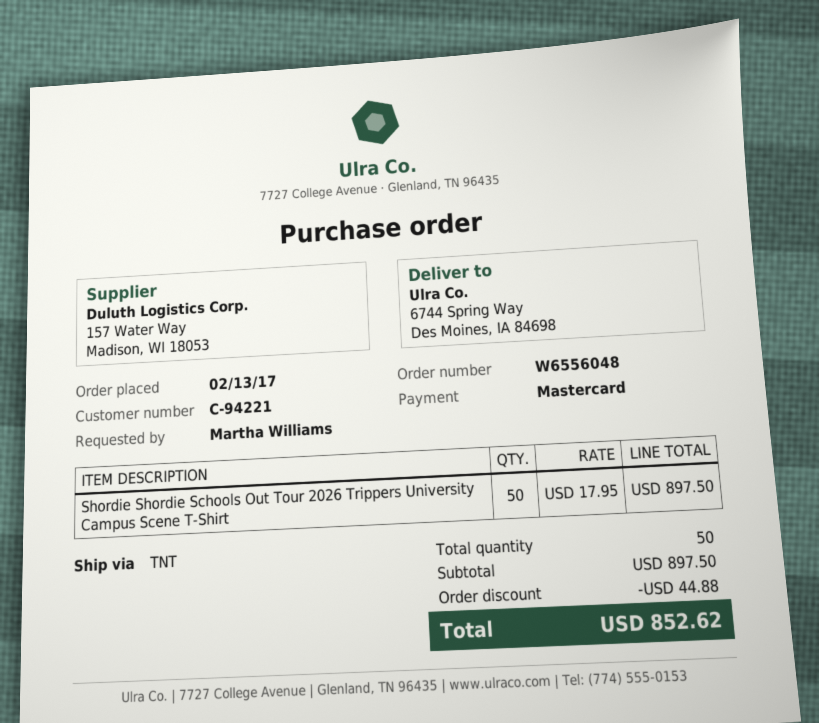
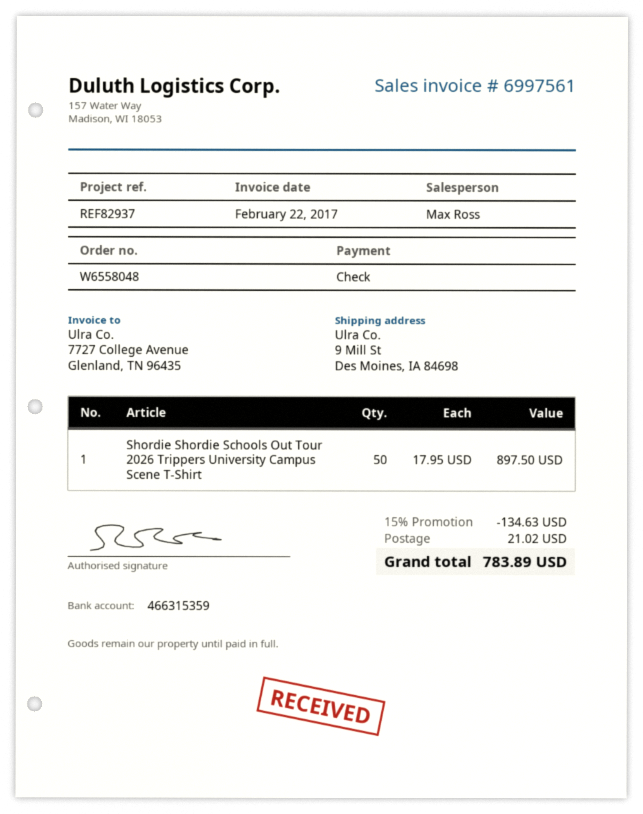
order number: W6556048 -> W6558048
payment method: Mastercard -> cheque
ship to: 6744 Spring Way, Des Moines, IA 84698 -> 9 Mill St, Des Moines, IA 84698
discount: 44.88 -> 134.63
shipping: none -> 21.02
total: 852.62 -> 783.89

